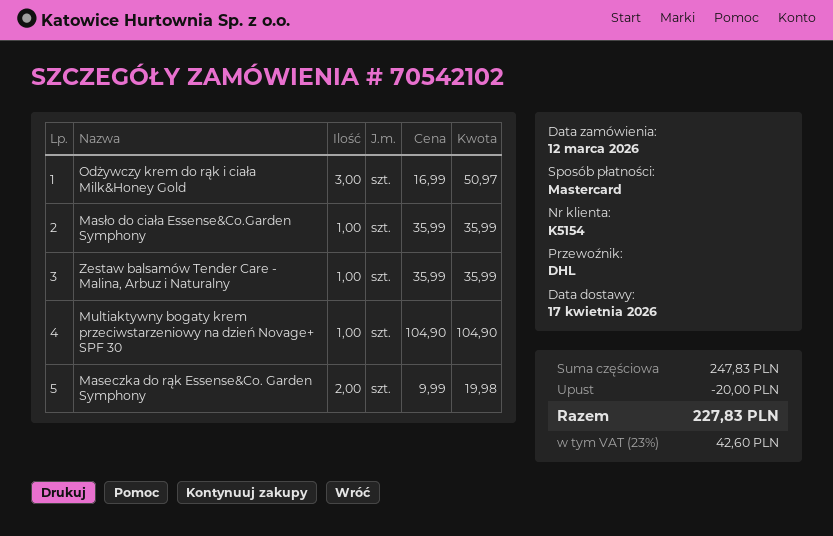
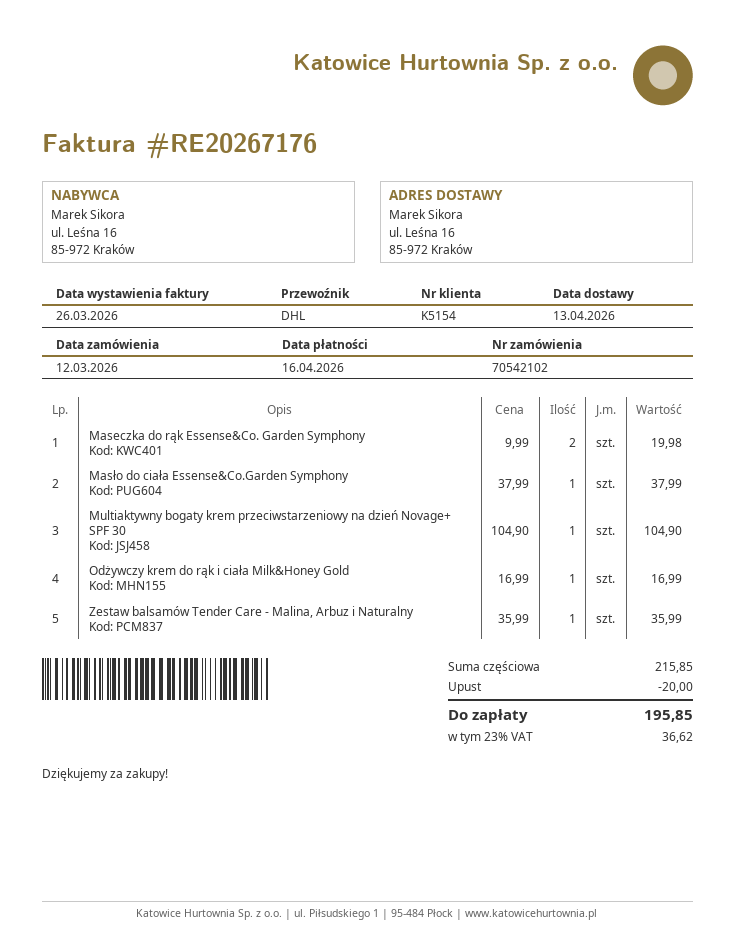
delivery date: 2026-04-17 -> 2026-04-13
Odżywczy krem do rąk i ciała Milk&Honey Gold: 3 x 16.99 = 50.97 -> 1 x 16.99 = 16.99
Masło do ciała Essense&Co.Garden Symphony: 1 x 35.99 = 35.99 -> 1 x 37.99 = 37.99
subtotal: 247.83 -> 215.85
tax: 23% = 42.60 -> 23% = 36.62
total: 227.83 -> 195.85

